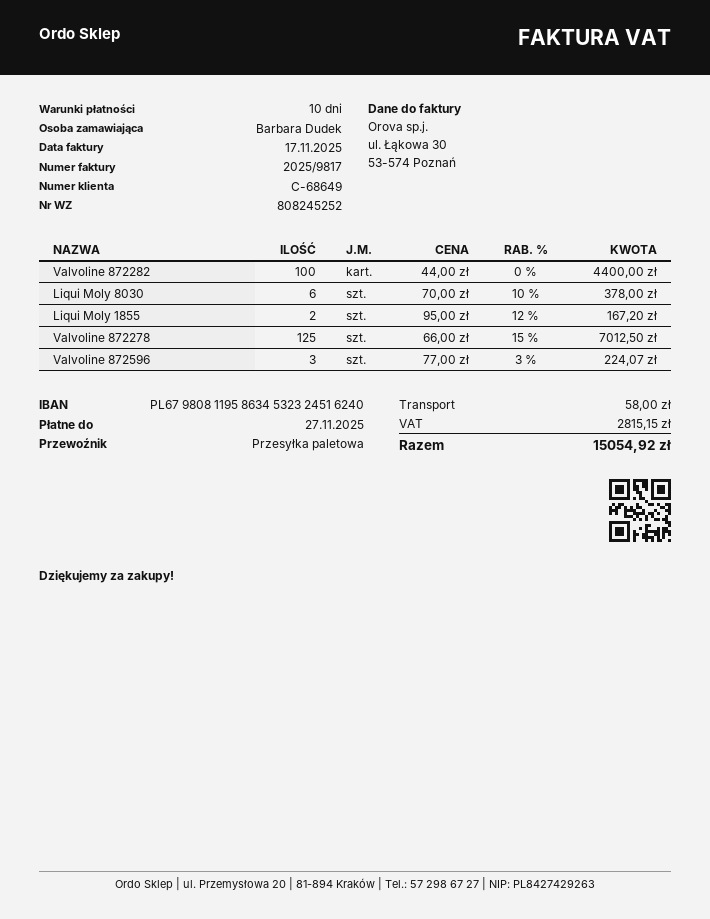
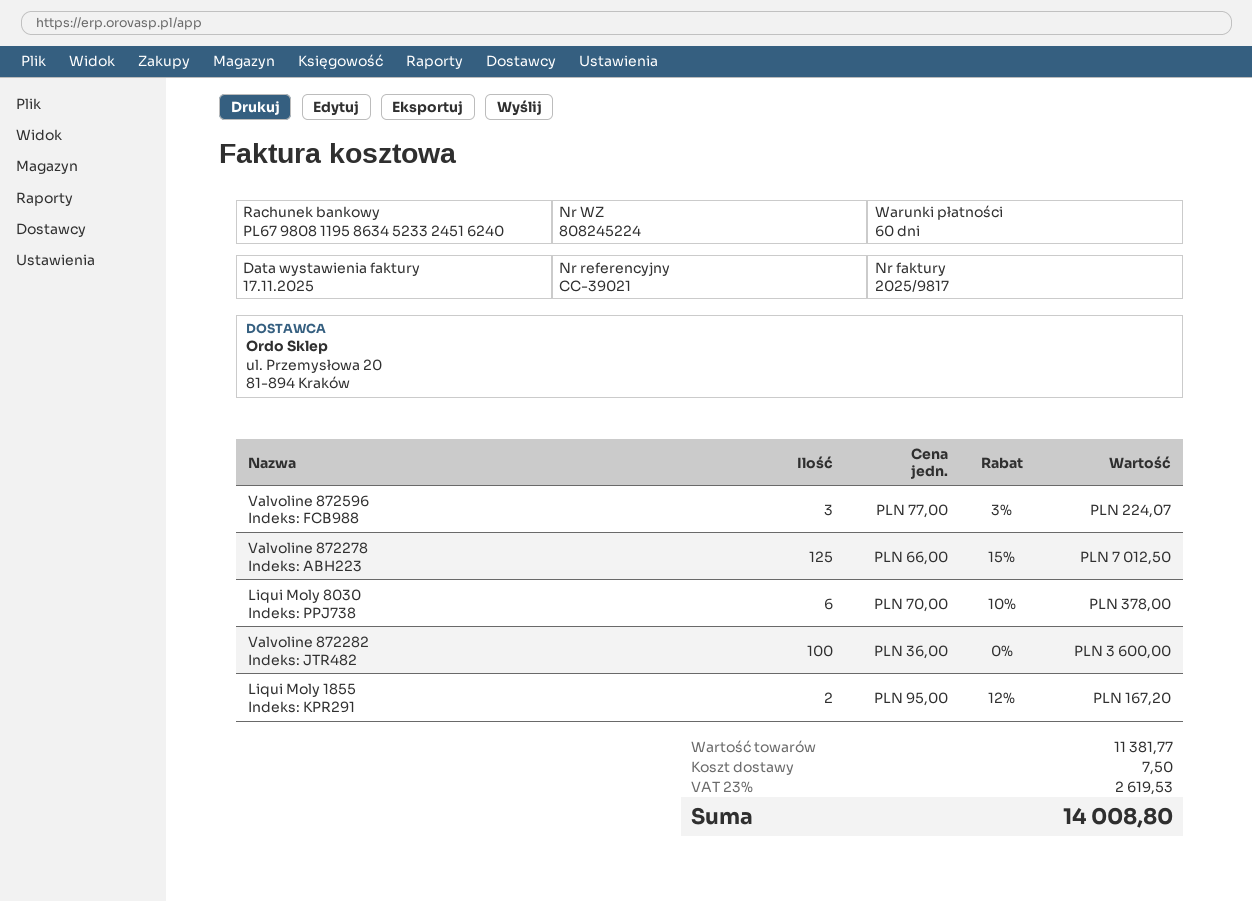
delivery note number: 808245252 -> 808245224
payment terms: 10 days -> 60 days
bank account: PL67980811958634532324516240 -> PL67980811958634523324516240
Valvoline 872282: 100 x 44.00 = 4400.00 -> 100 x 36.00 = 3600.00
shipping: 58.00 -> 7.50
tax: 2815.15 -> 2619.53
total: 15054.92 -> 14008.80

